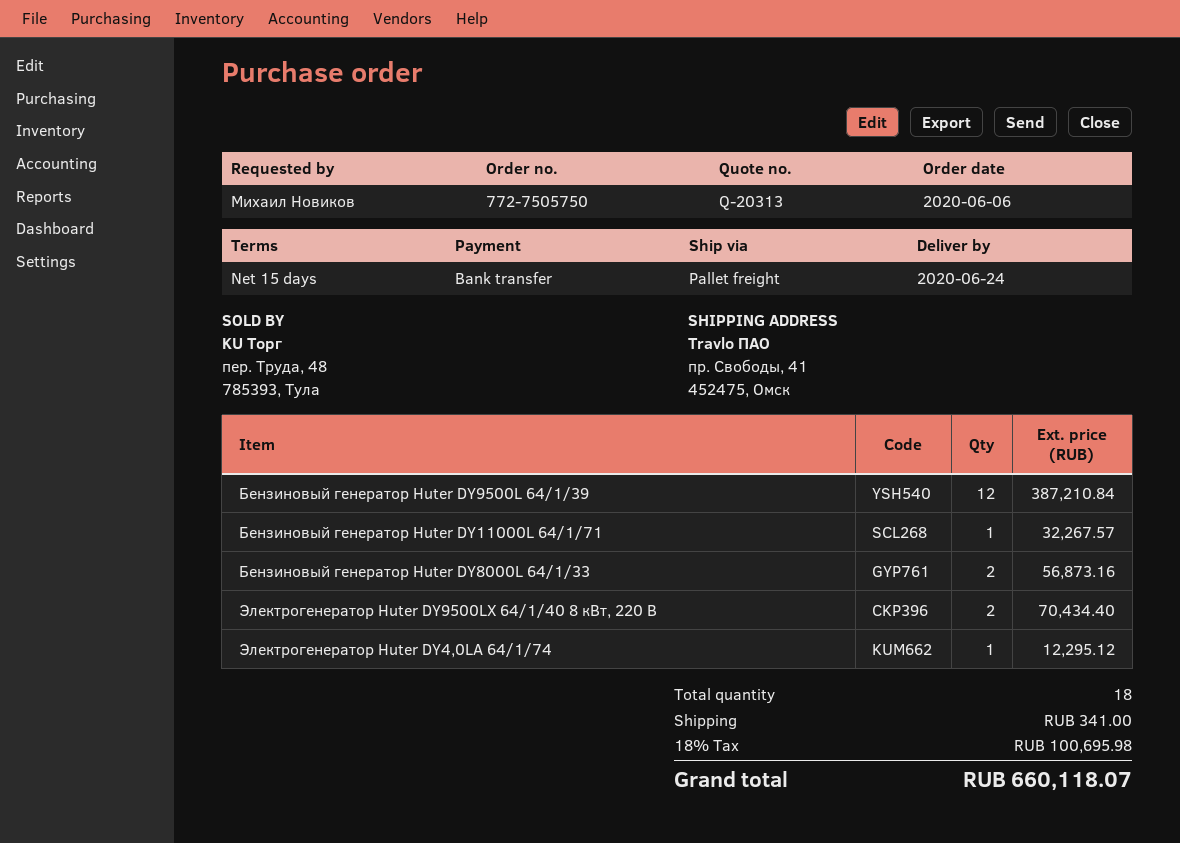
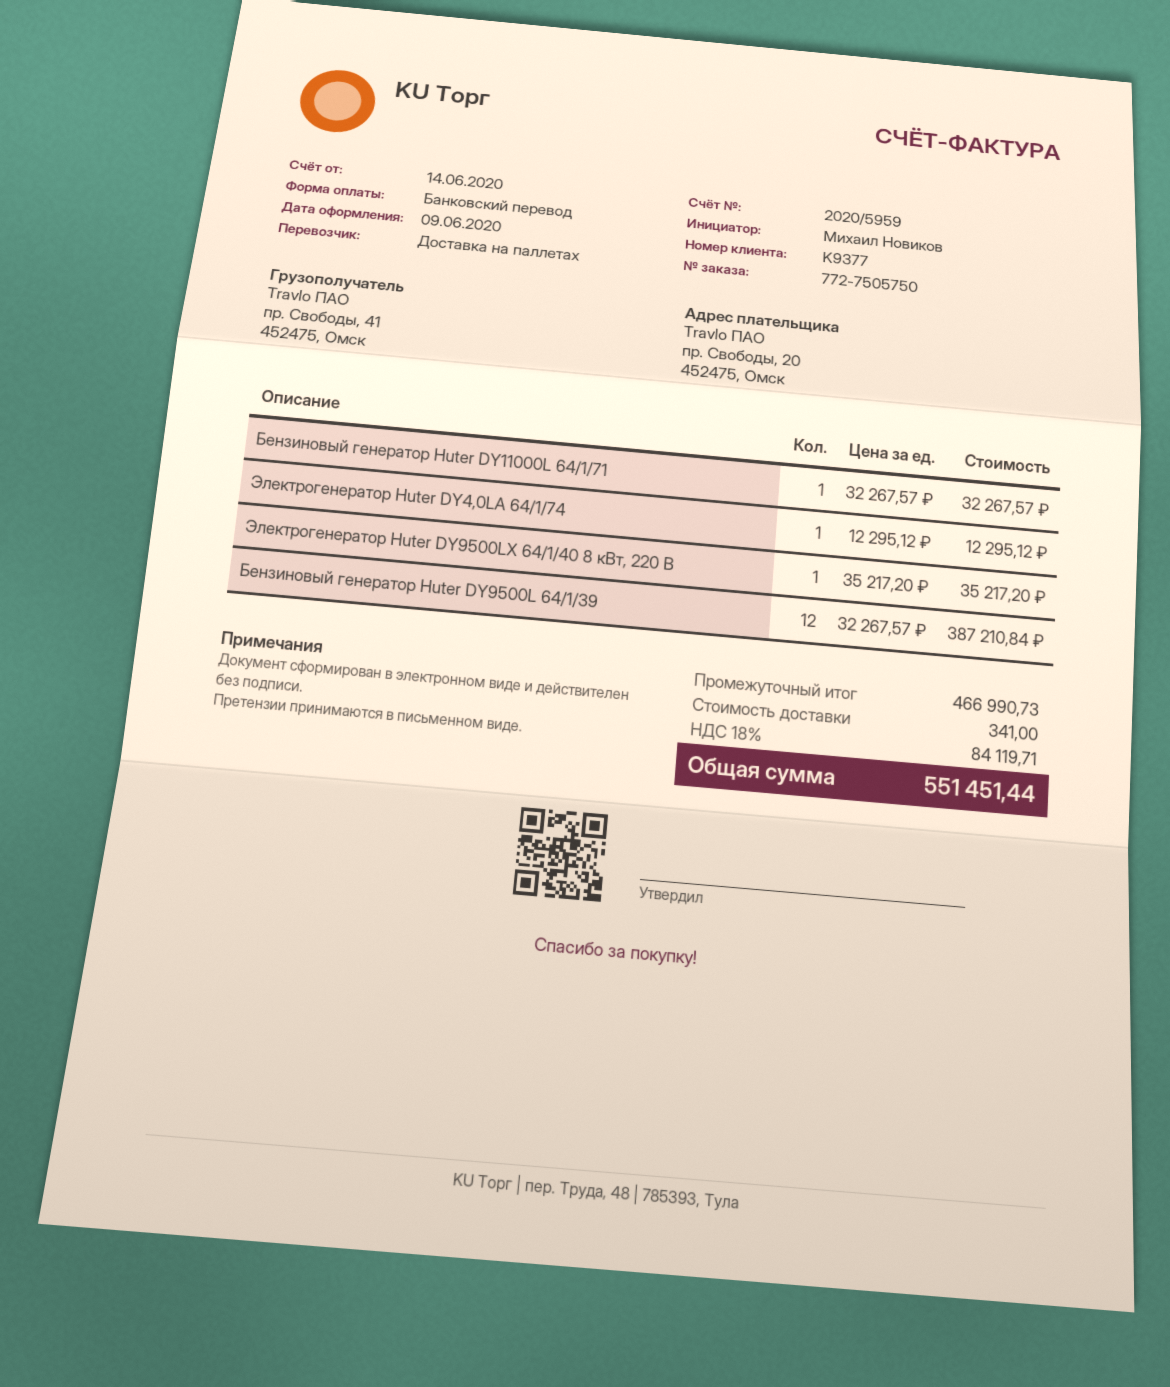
order date: 2020-06-06 -> 2020-06-09
Бензиновый генератор Huter DY8000L 64/1/33: 2 for 56873.16 -> none
Электрогенератор Huter DY9500LX 64/1/40 8 кВт, 220 В: 2 for 70434.40 -> 1 for 35217.20
tax: 18% = 100695.98 -> 18% = 84119.71
total: 660118.07 -> 551451.44

